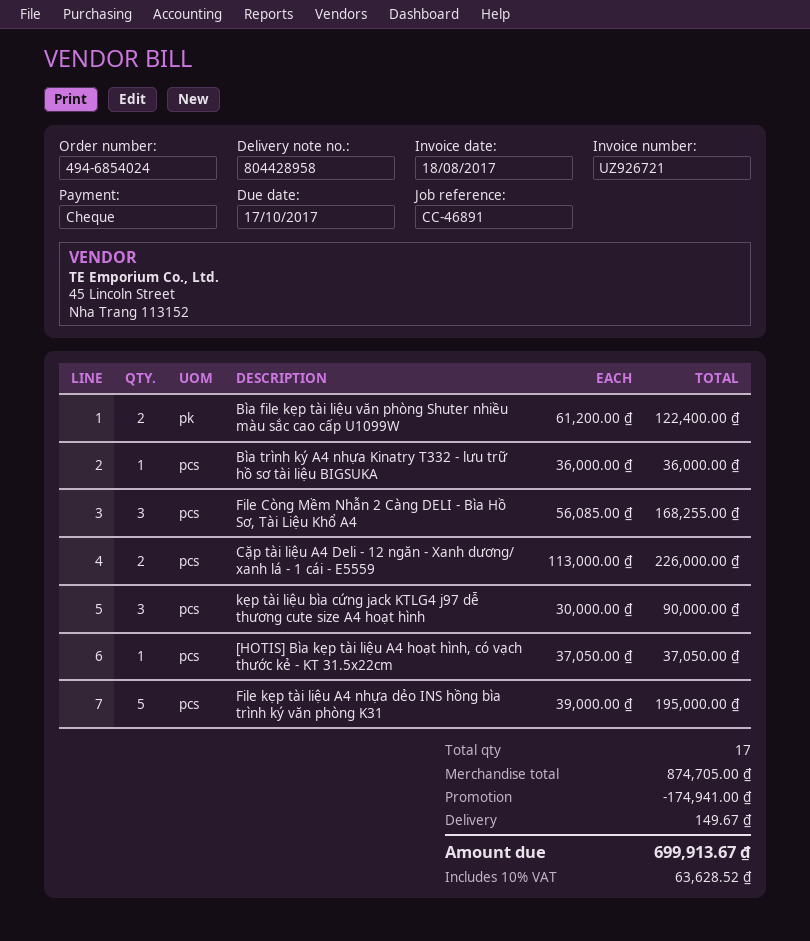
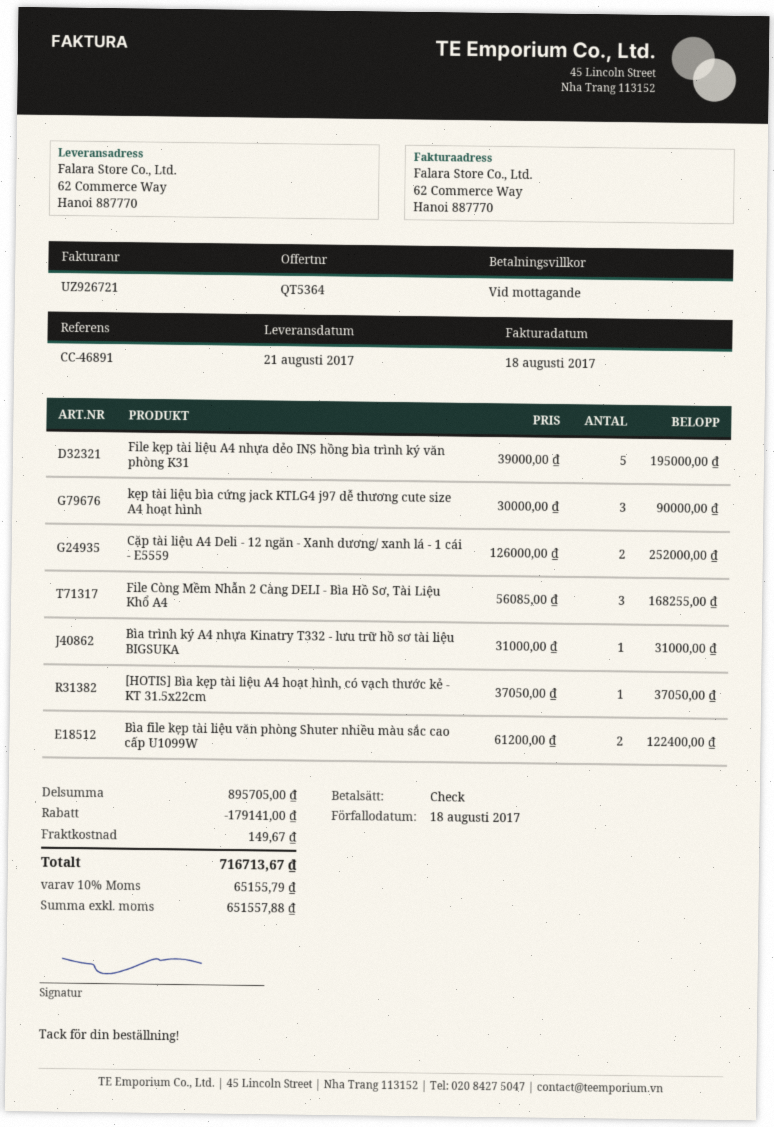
due date: 2017-10-17 -> 2017-08-18
Bìa trình ký A4 nhựa Kinatry T332 - lưu trữ hồ sơ tài liệu BIGSUKA: 1 x 36000.00 = 36000.00 -> 1 x 31000.00 = 31000.00
Cặp tài liệu A4 Deli - 12 ngăn - Xanh dương/ xanh lá - 1 cái - E5559: 2 x 113000.00 = 226000.00 -> 2 x 126000.00 = 252000.00
subtotal: 874705.00 -> 895705.00
discount: 174941.00 -> 179141.00
tax: 10% = 63628.52 -> 10% = 65155.79
total: 699913.67 -> 716713.67

